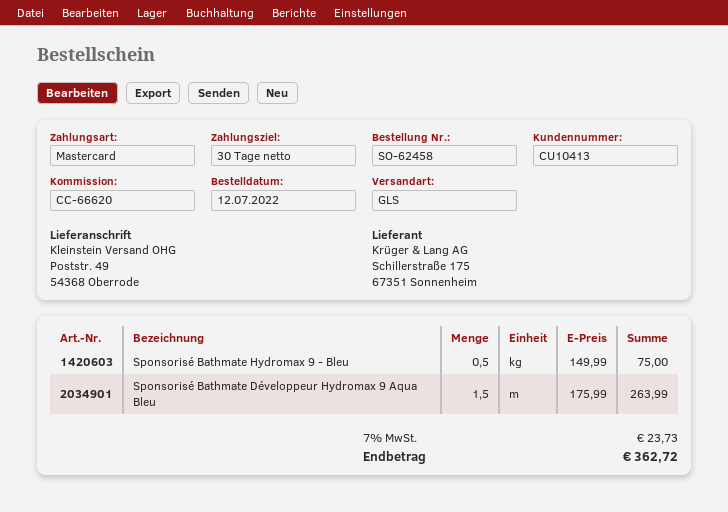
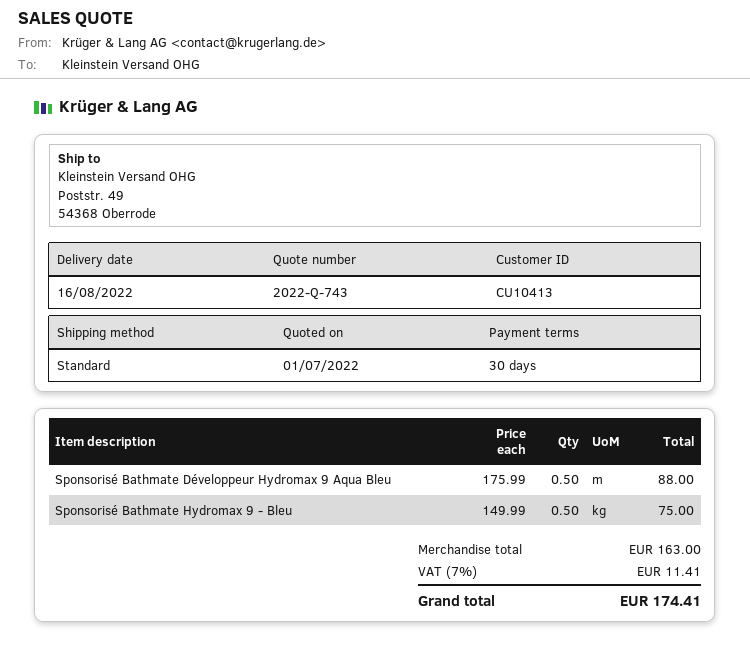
shipping method: GLS -> standard
Sponsorisé Bathmate Développeur Hydromax 9 Aqua Bleu: 1.5 x 175.99 = 263.99 -> 0.5 x 175.99 = 88.00
tax: 7% = 23.73 -> 7% = 11.41
total: 362.72 -> 174.41

